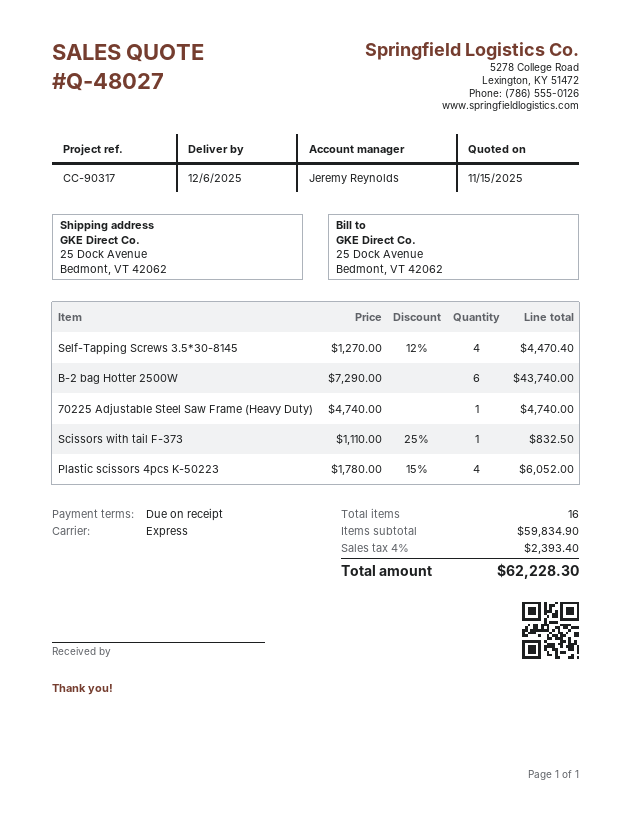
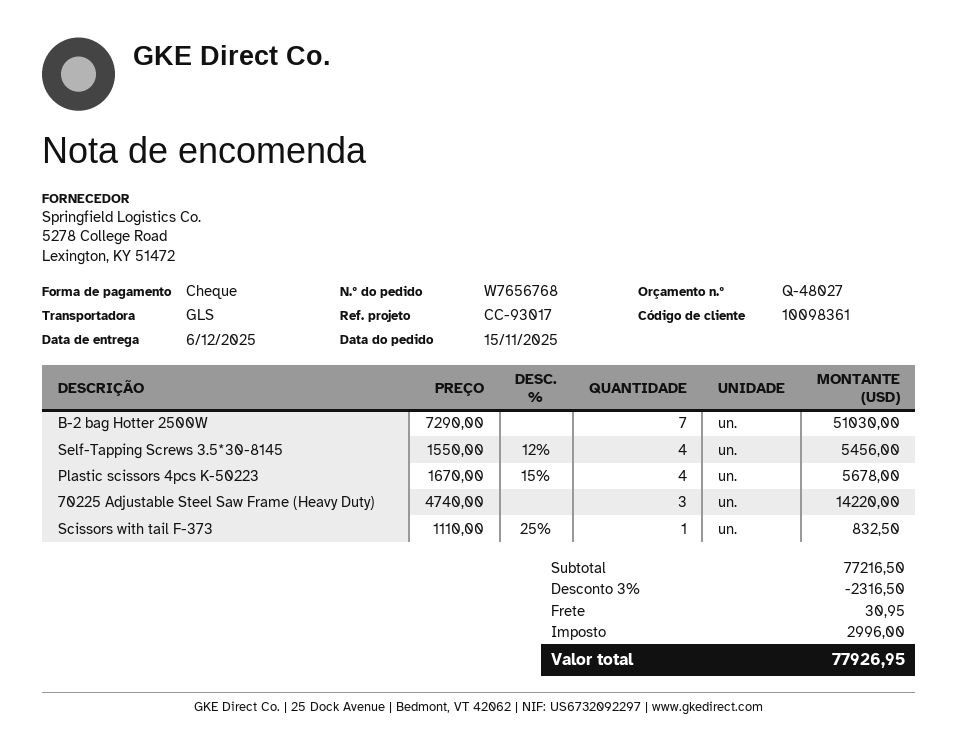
reference: CC-90317 -> CC-93017
shipping method: express -> GLS
Self-Tapping Screws 3.5*30-8145: 4 x 1270.00 - 12% = 4470.40 -> 4 x 1550.00 - 12% = 5456.00
B-2 bag Hotter 2500W: 6 x 7290.00 = 43740.00 -> 7 x 7290.00 = 51030.00
70225 Adjustable Steel Saw Frame (Heavy Duty): 1 x 4740.00 = 4740.00 -> 3 x 4740.00 = 14220.00
Plastic scissors 4pcs K-50223: 4 x 1780.00 - 15% = 6052.00 -> 4 x 1670.00 - 15% = 5678.00
subtotal: 59834.90 -> 77216.50
discount: none -> 3% = 2316.50
shipping: none -> 30.95
tax: 2393.40 -> 2996.00
total: 62228.30 -> 77926.95

